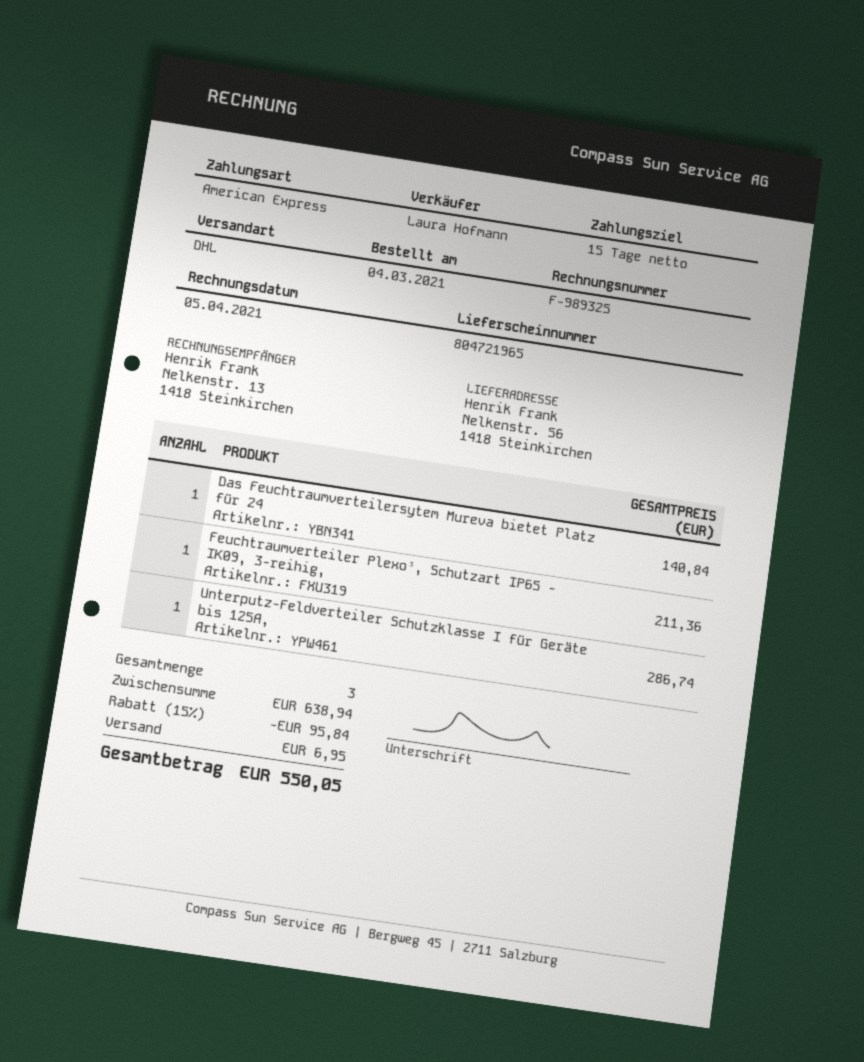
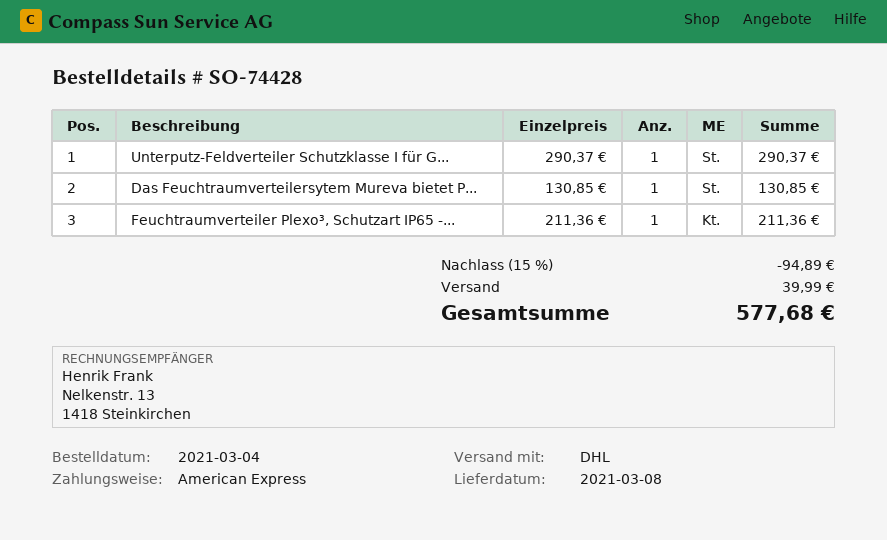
Das Feuchtraumverteilersytem Mureva bietet Platz für 24: 1 for 140.84 -> 1 for 130.85
Unterputz-Feldverteiler Schutzklasse I für Geräte bis 125A,: 1 for 286.74 -> 1 for 290.37
discount: 15% = 95.84 -> 15% = 94.89
shipping: 6.95 -> 39.99
total: 550.05 -> 577.68

